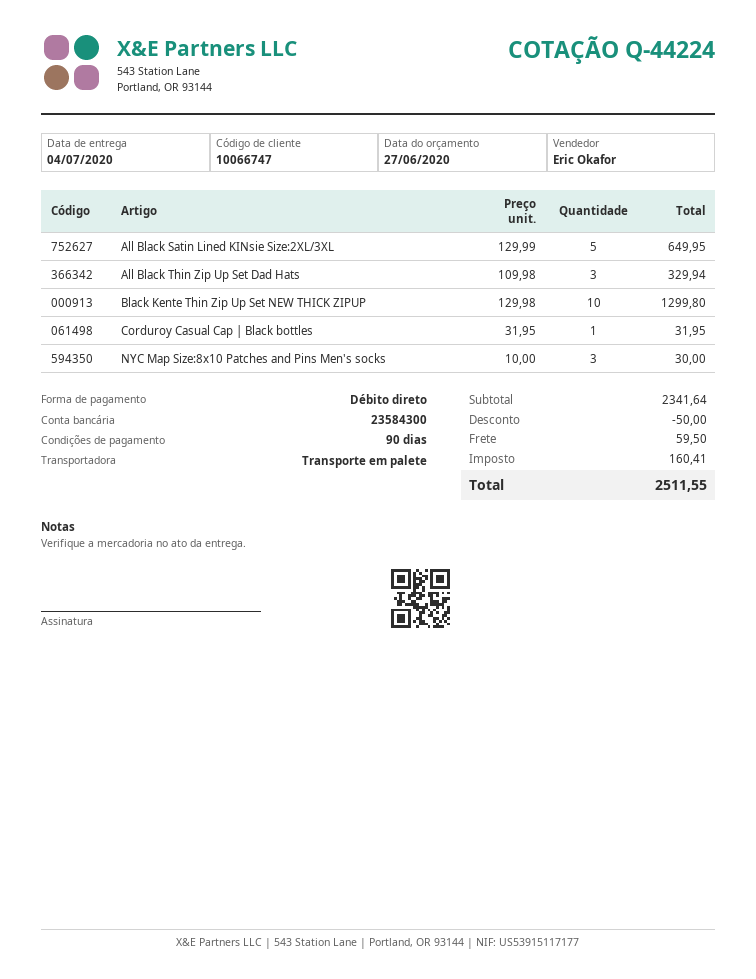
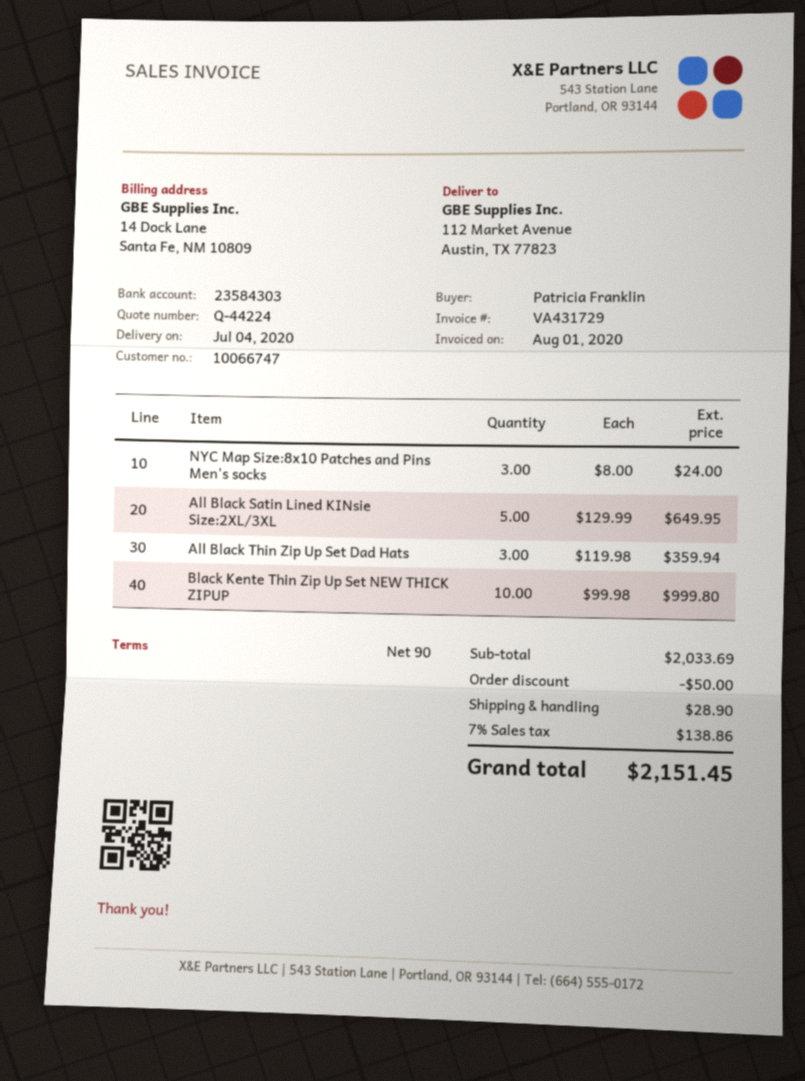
bank account: 23584300 -> 23584303
All Black Thin Zip Up Set Dad Hats: 3 x 109.98 = 329.94 -> 3 x 119.98 = 359.94
Black Kente Thin Zip Up Set NEW THICK ZIPUP: 10 x 129.98 = 1299.80 -> 10 x 99.98 = 999.80
Corduroy Casual Cap | Black bottles: 1 x 31.95 = 31.95 -> none
NYC Map Size:8x10 Patches and Pins Men's socks: 3 x 10.00 = 30.00 -> 3 x 8.00 = 24.00
subtotal: 2341.64 -> 2033.69
shipping: 59.50 -> 28.90
tax: 160.41 -> 138.86
total: 2511.55 -> 2151.45

